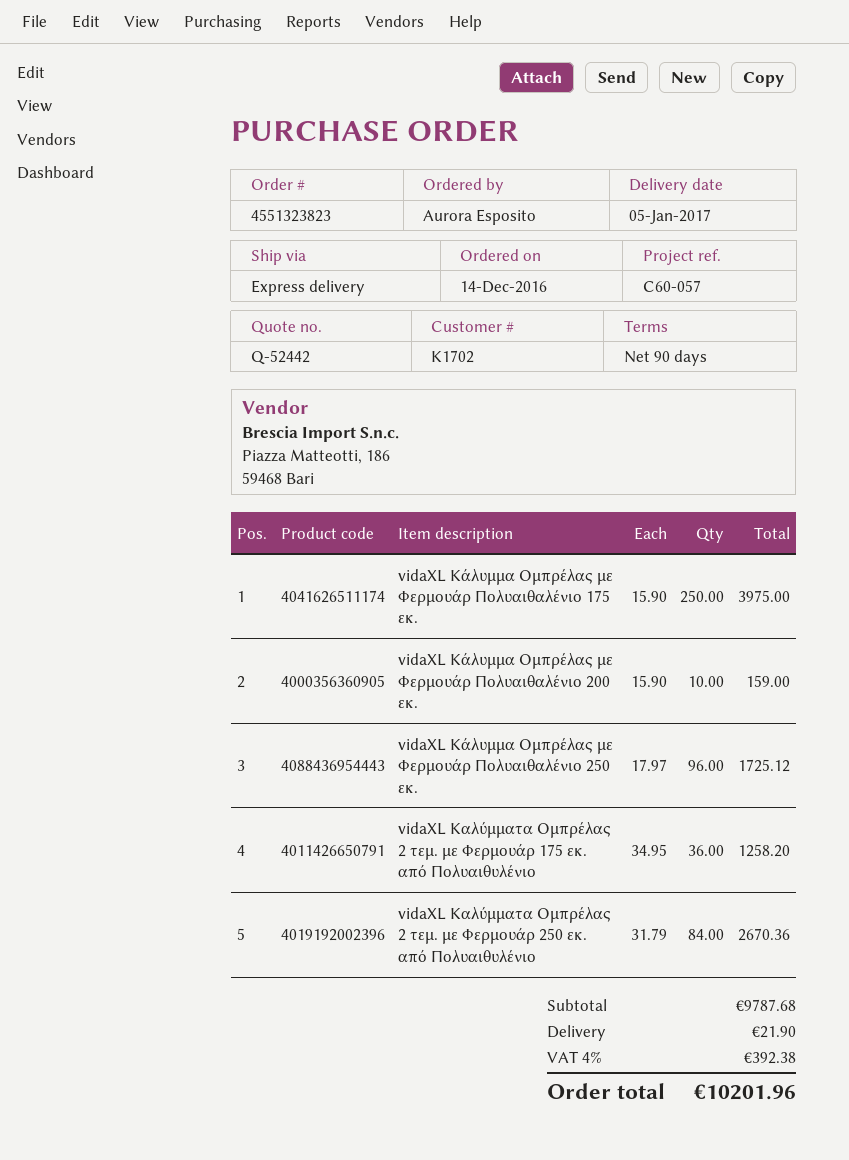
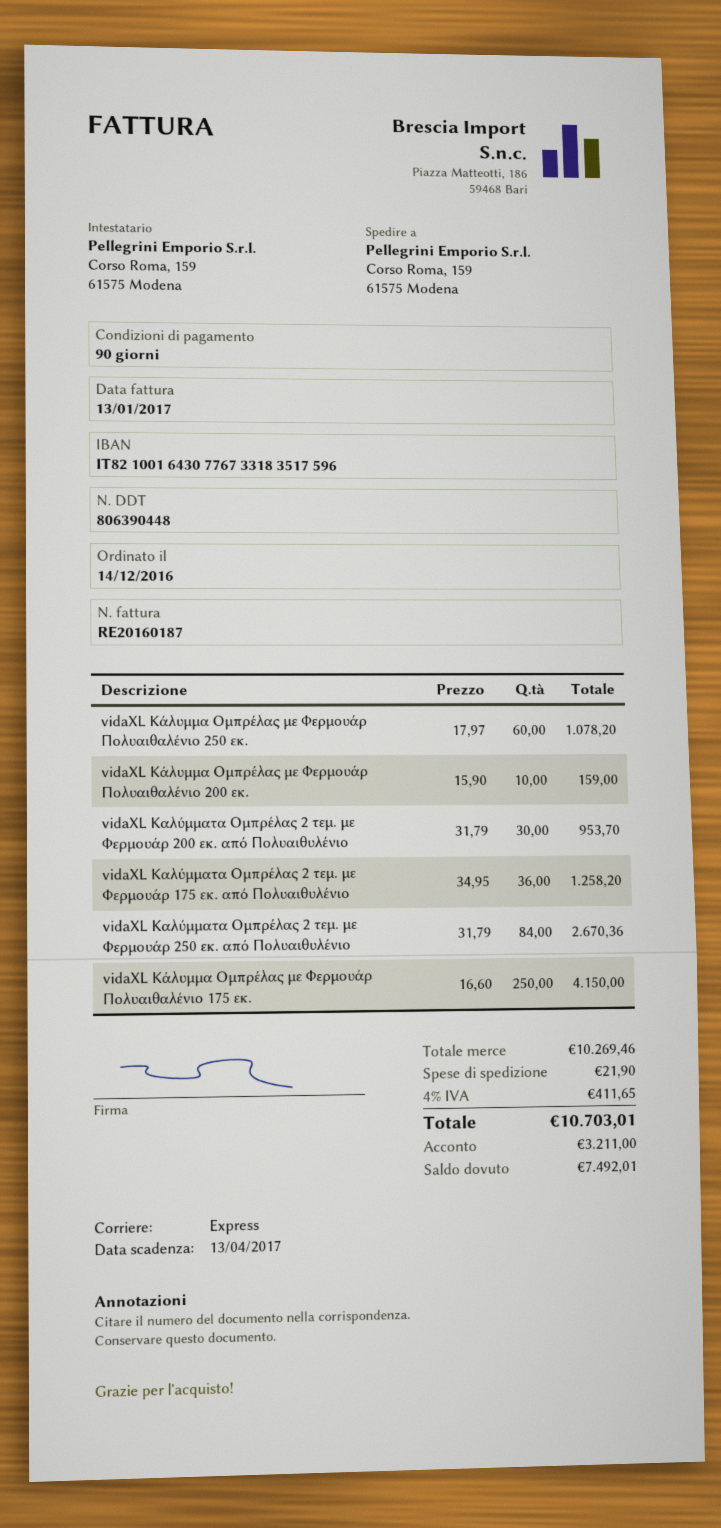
vidaXL Κάλυμμα Ομπρέλας με Φερμουάρ Πολυαιθαλένιο 175 εκ.: 250 x 15.90 = 3975.00 -> 250 x 16.60 = 4150.00
vidaXL Κάλυμμα Ομπρέλας με Φερμουάρ Πολυαιθαλένιο 250 εκ.: 96 x 17.97 = 1725.12 -> 60 x 17.97 = 1078.20
vidaXL Καλύμματα Ομπρέλας 2 τεμ. με Φερμουάρ 200 εκ. από Πολυαιθυλένιο: none -> 30 x 31.79 = 953.70
subtotal: 9787.68 -> 10269.46
tax: 4% = 392.38 -> 4% = 411.65
total: 10201.96 -> 10703.01

